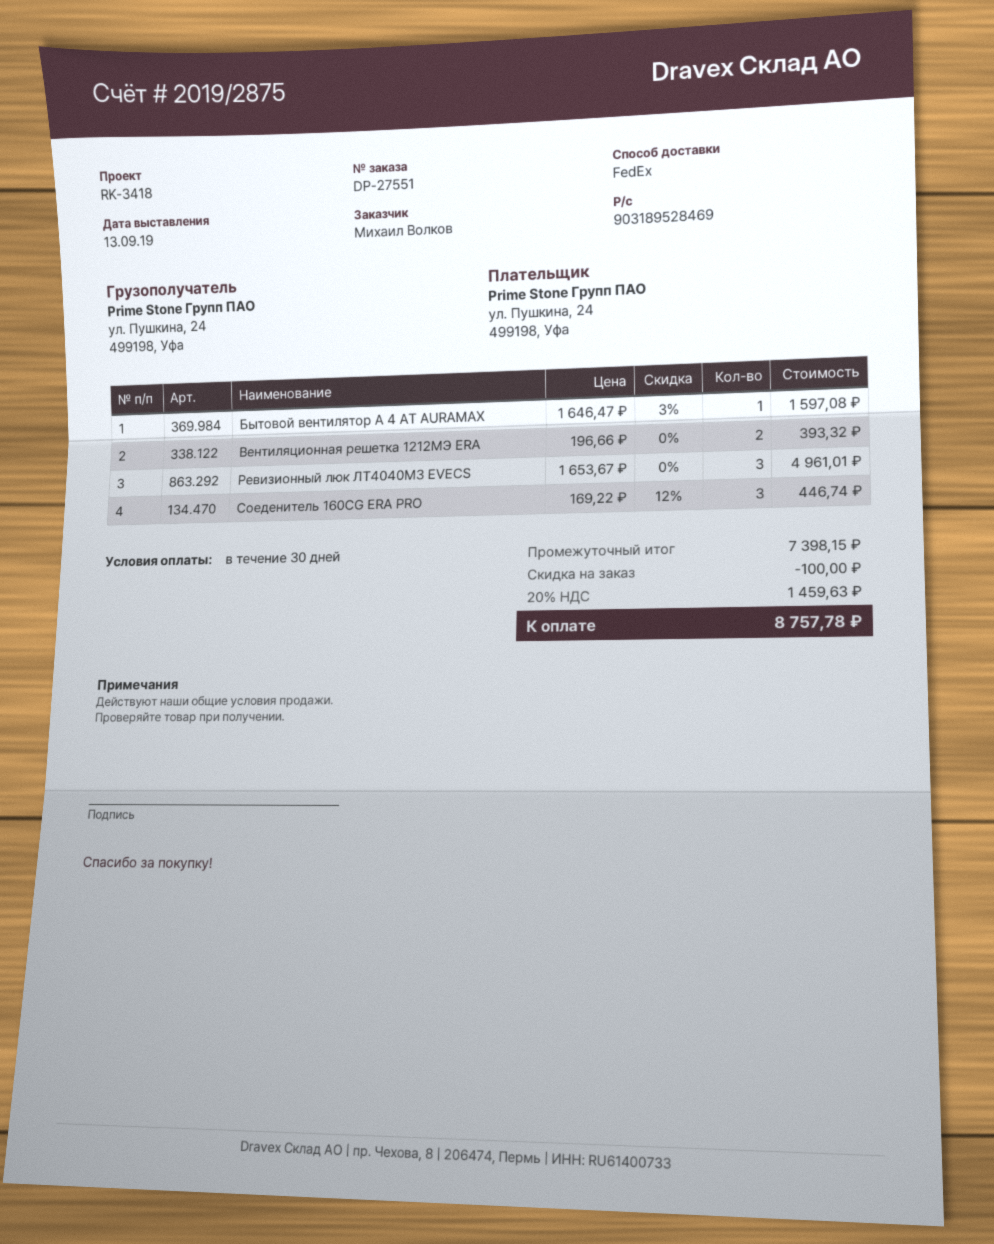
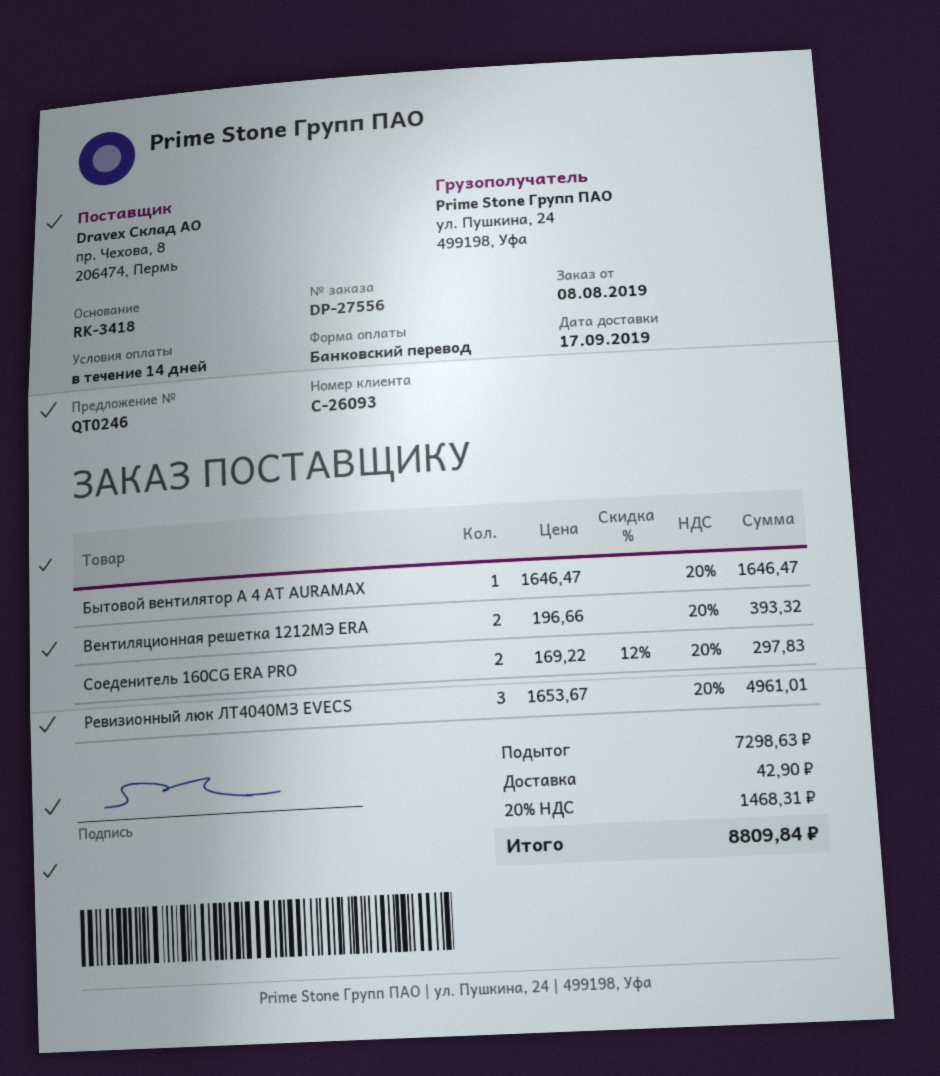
order number: DP-27551 -> DP-27556
payment terms: 30 days -> 14 days
Бытовой вентилятор A 4 AT AURAMAX: 1 x 1646.47 - 3% = 1597.08 -> 1 x 1646.47 = 1646.47
Соеденитель 160CG ERA PRO: 3 x 169.22 - 12% = 446.74 -> 2 x 169.22 - 12% = 297.83
subtotal: 7398.15 -> 7298.63
discount: 100.00 -> none
shipping: none -> 42.90
tax: 20% = 1459.63 -> 20% = 1468.31
total: 8757.78 -> 8809.84

